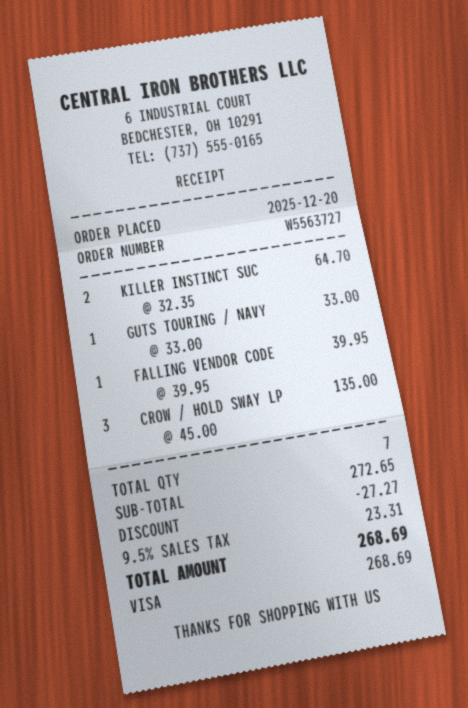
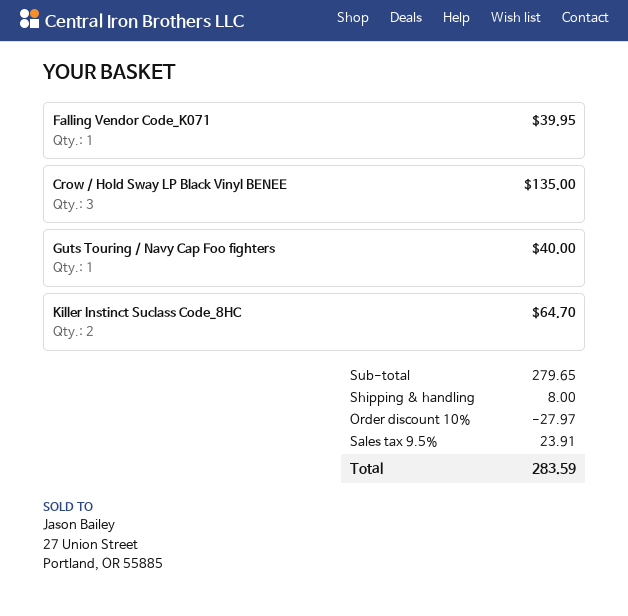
GUTS TOURING / NAVY: 1 for 33.00 -> 1 for 40.00
subtotal: 272.65 -> 279.65
discount: 27.27 -> 27.97
shipping: none -> 8.00
tax: 9.5% = 23.31 -> 9.5% = 23.91
total: 268.69 -> 283.59

